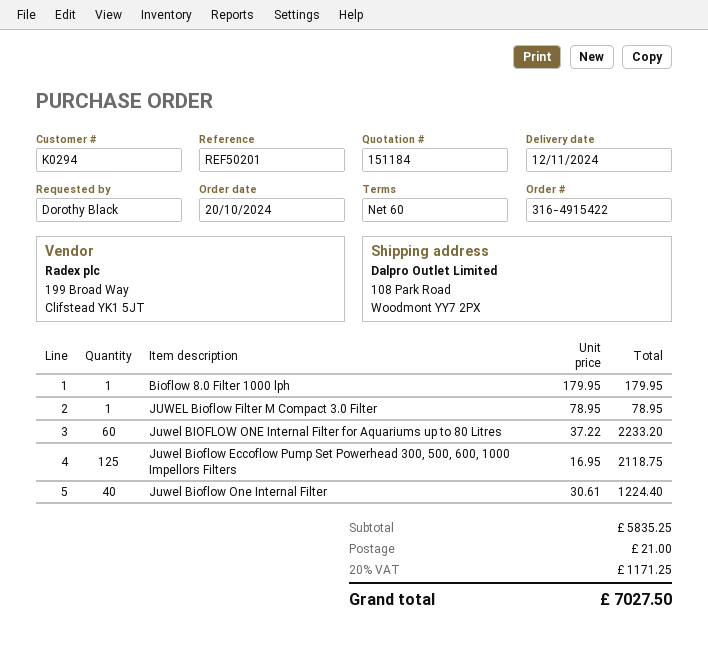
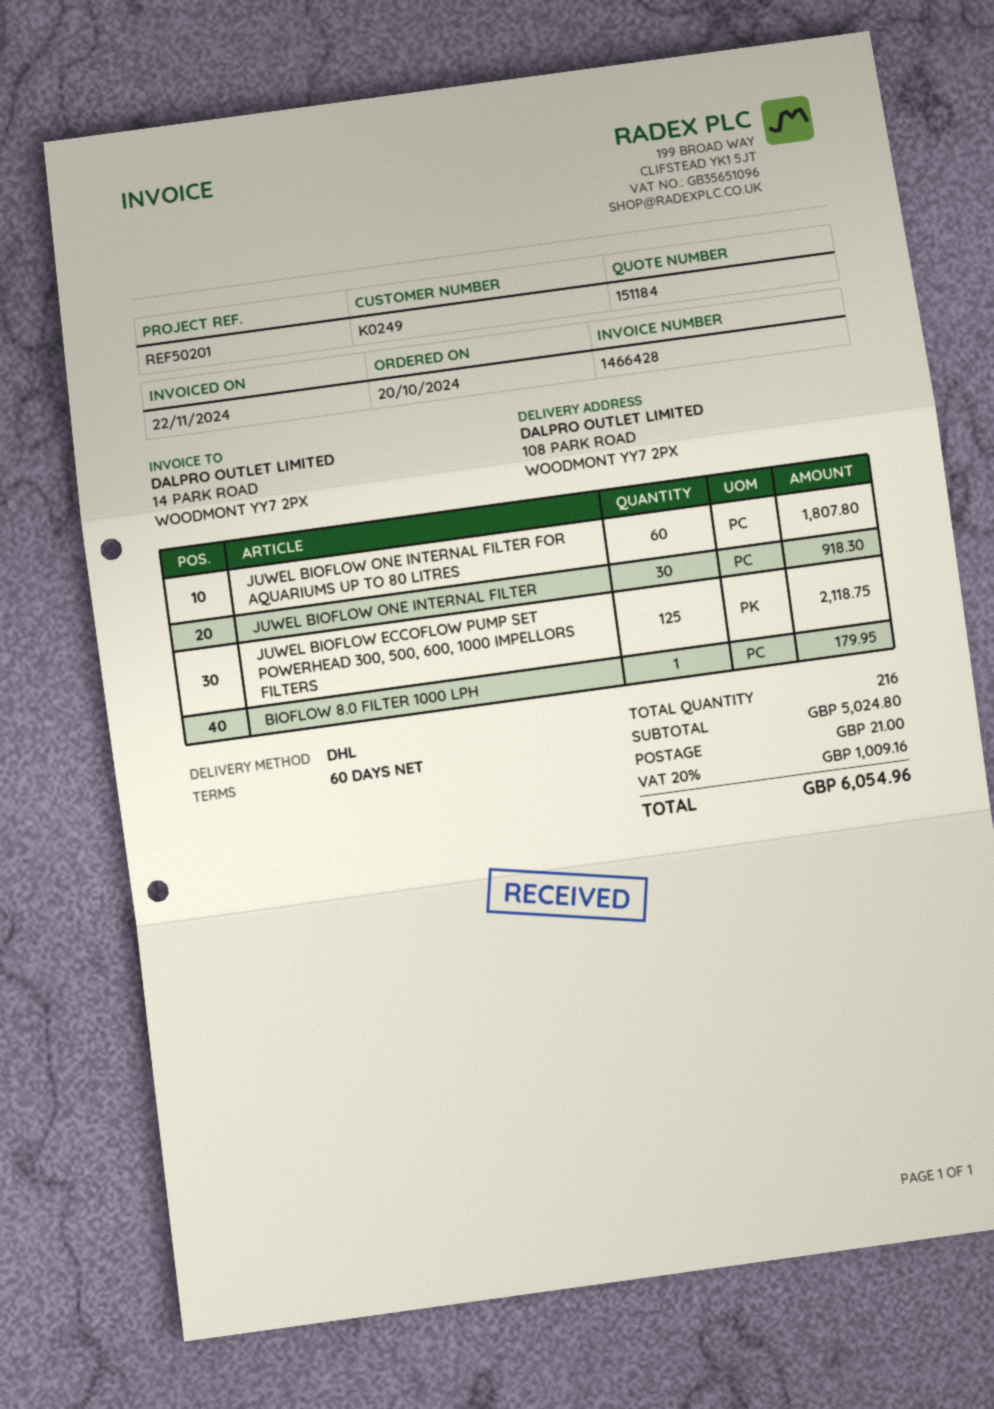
customer number: K0294 -> K0249
JUWEL Bioflow Filter M Compact 3.0 Filter: 1 for 78.95 -> none
Juwel BIOFLOW ONE Internal Filter for Aquariums up to 80 Litres: 60 for 2233.20 -> 60 for 1807.80
Juwel Bioflow One Internal Filter: 40 for 1224.40 -> 30 for 918.30
subtotal: 5835.25 -> 5024.80
tax: 20% = 1171.25 -> 20% = 1009.16
total: 7027.50 -> 6054.96

